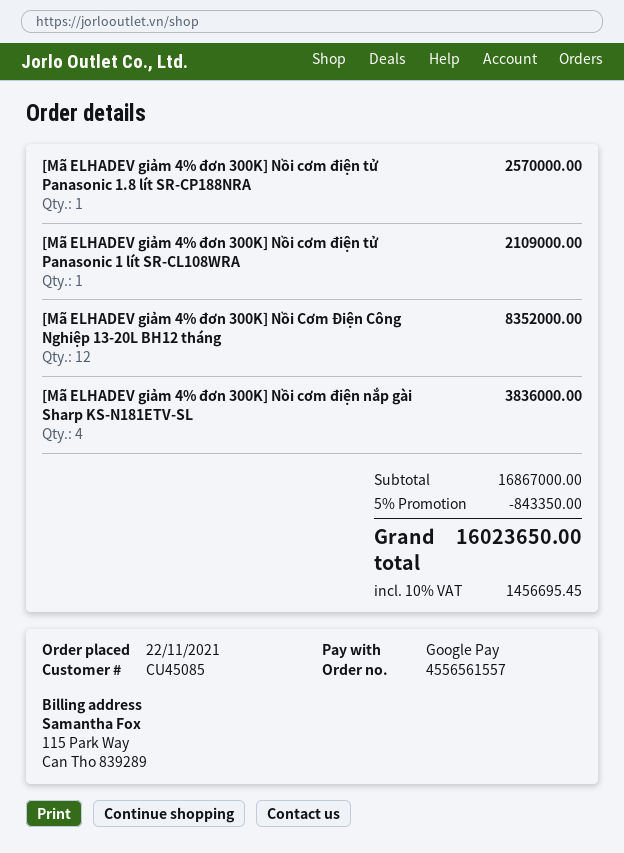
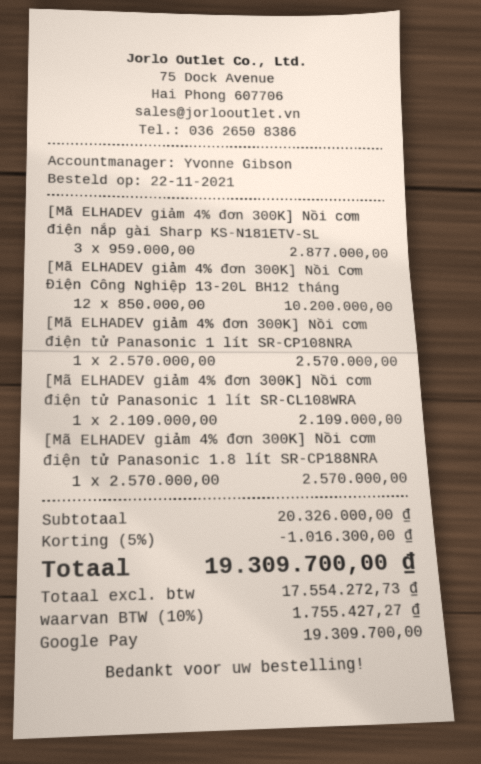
[Mã ELHADEV giảm 4% đơn 300K] Nồi Cơm Điện Công Nghiệp 13-20L BH12 tháng: 12 for 8352000.00 -> 12 for 10200000.00
[Mã ELHADEV giảm 4% đơn 300K] Nồi cơm điện nắp gài Sharp KS-N181ETV-SL: 4 for 3836000.00 -> 3 for 2877000.00
[Mã ELHADEV giảm 4% đơn 300K] Nồi cơm điện tử Panasonic 1 lít SR-CP108NRA: none -> 1 for 2570000.00
subtotal: 16867000.00 -> 20326000.00
discount: 5% = 843350.00 -> 5% = 1016300.00
tax: 10% = 1456695.45 -> 10% = 1755427.27
total: 16023650.00 -> 19309700.00

